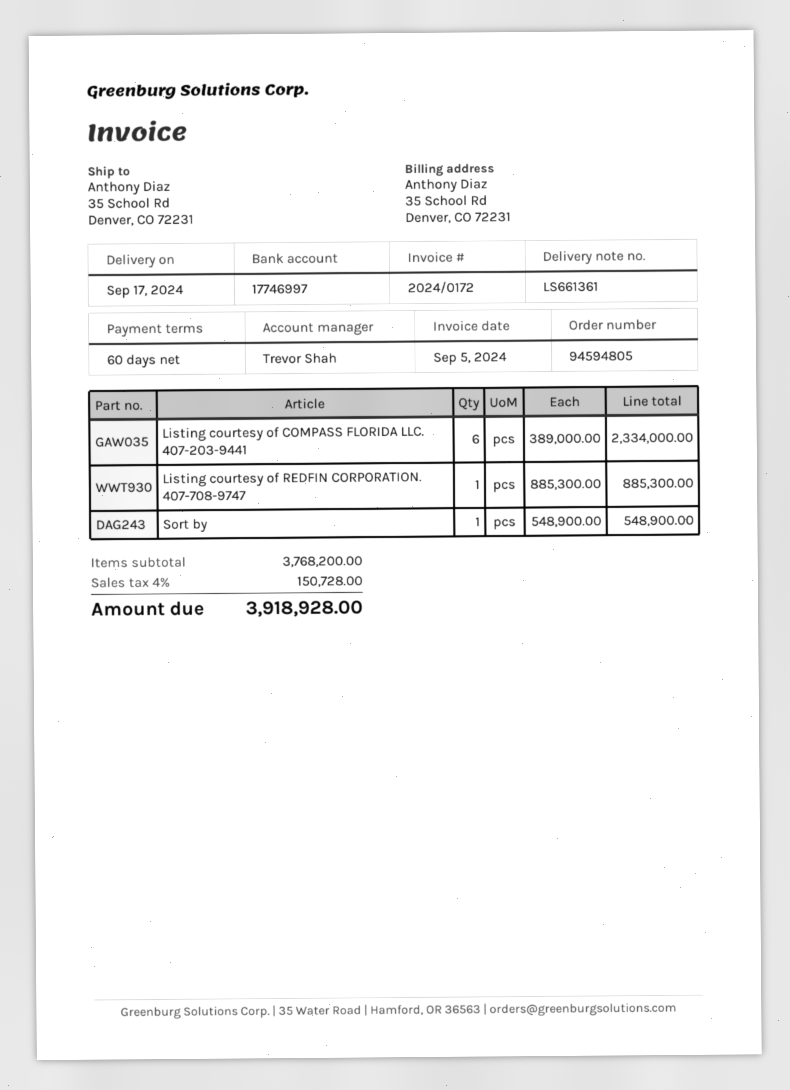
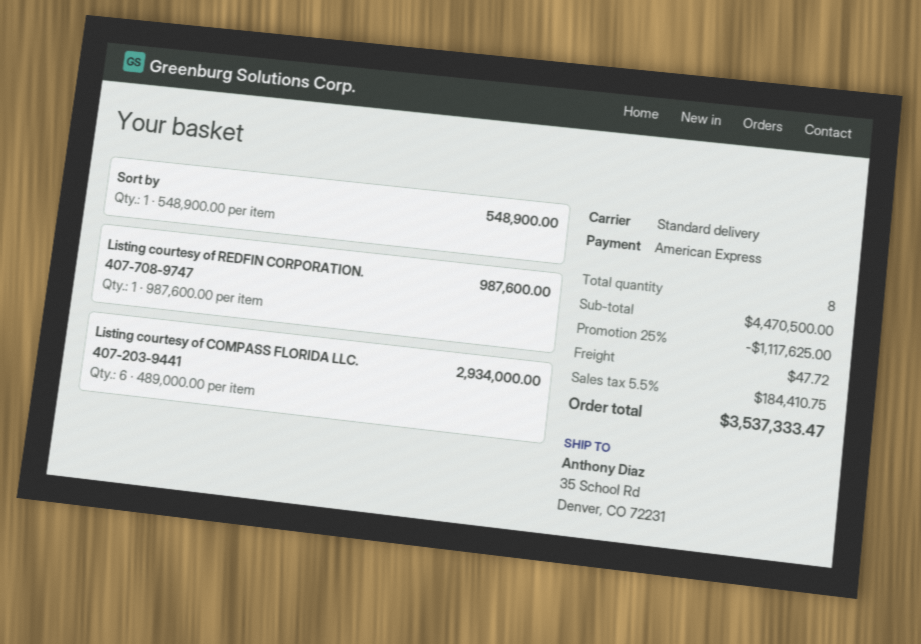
Listing courtesy of COMPASS FLORIDA LLC. 407-203-9441: 6 x 389000.00 = 2334000.00 -> 6 x 489000.00 = 2934000.00
Listing courtesy of REDFIN CORPORATION. 407-708-9747: 1 x 885300.00 = 885300.00 -> 1 x 987600.00 = 987600.00
subtotal: 3768200.00 -> 4470500.00
discount: none -> 25% = 1117625.00
shipping: none -> 47.72
tax: 4% = 150728.00 -> 5.5% = 184410.75
total: 3918928.00 -> 3537333.47

